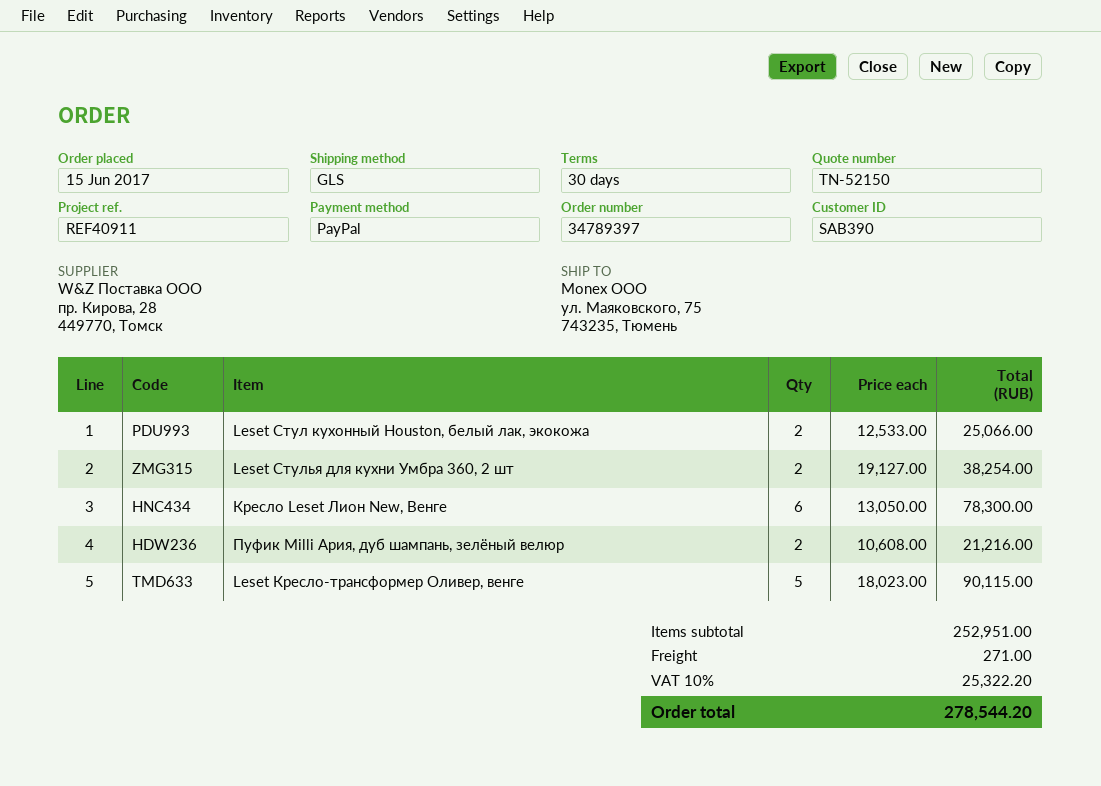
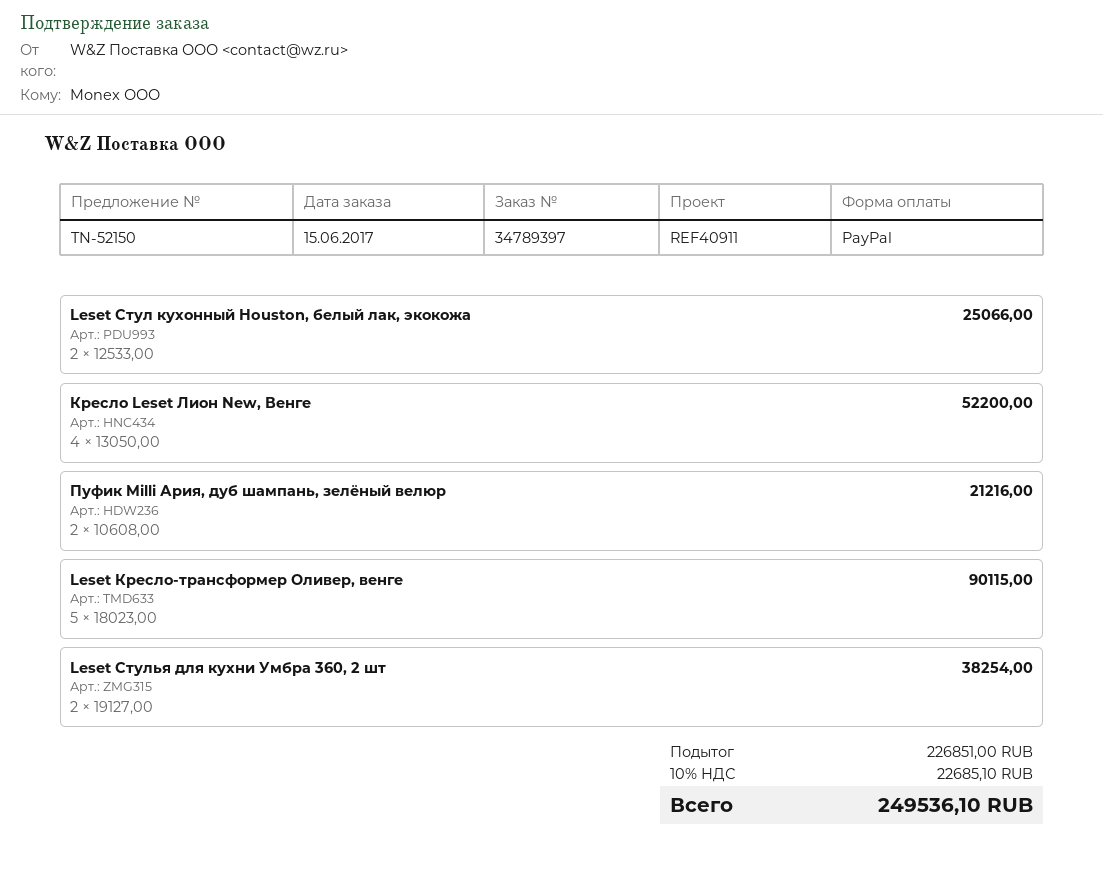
Кресло Leset Лион New, Венге: 6 x 13050.00 = 78300.00 -> 4 x 13050.00 = 52200.00
subtotal: 252951.00 -> 226851.00
shipping: 271.00 -> none
tax: 10% = 25322.20 -> 10% = 22685.10
total: 278544.20 -> 249536.10

